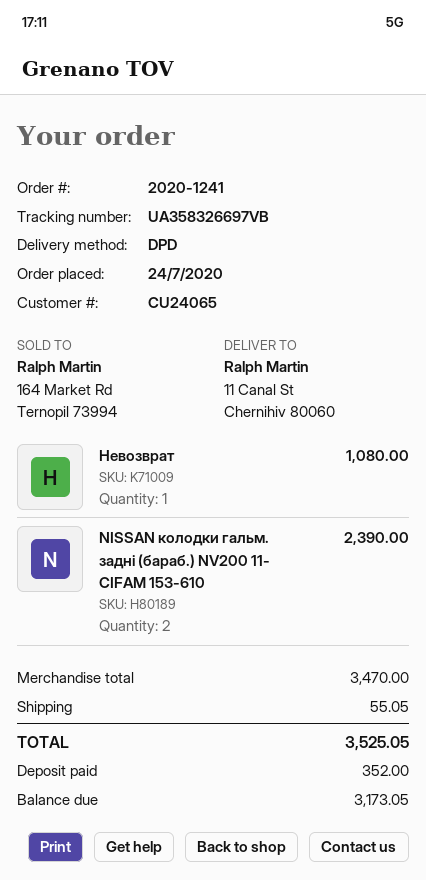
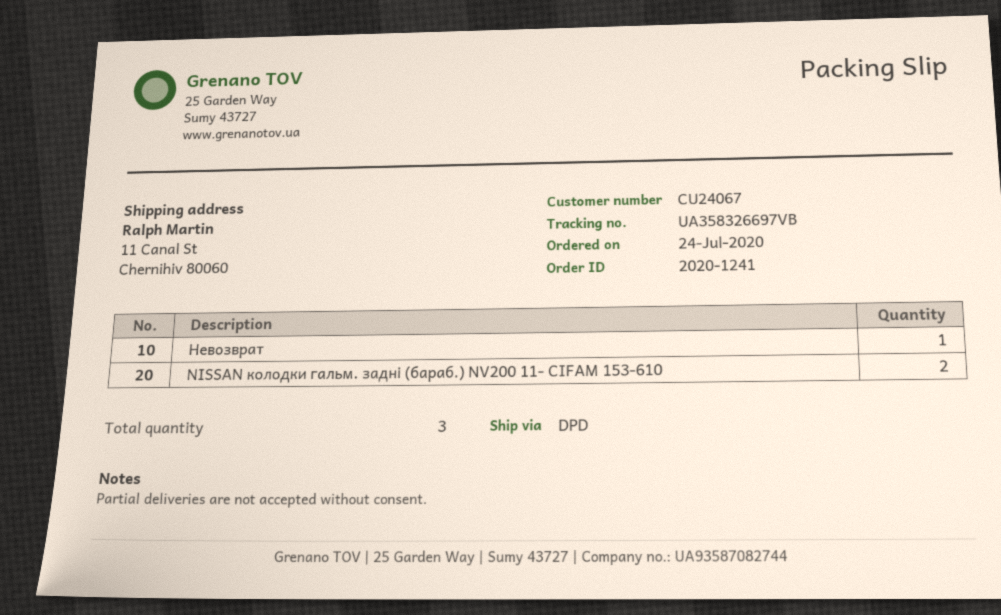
customer number: CU24065 -> CU24067

